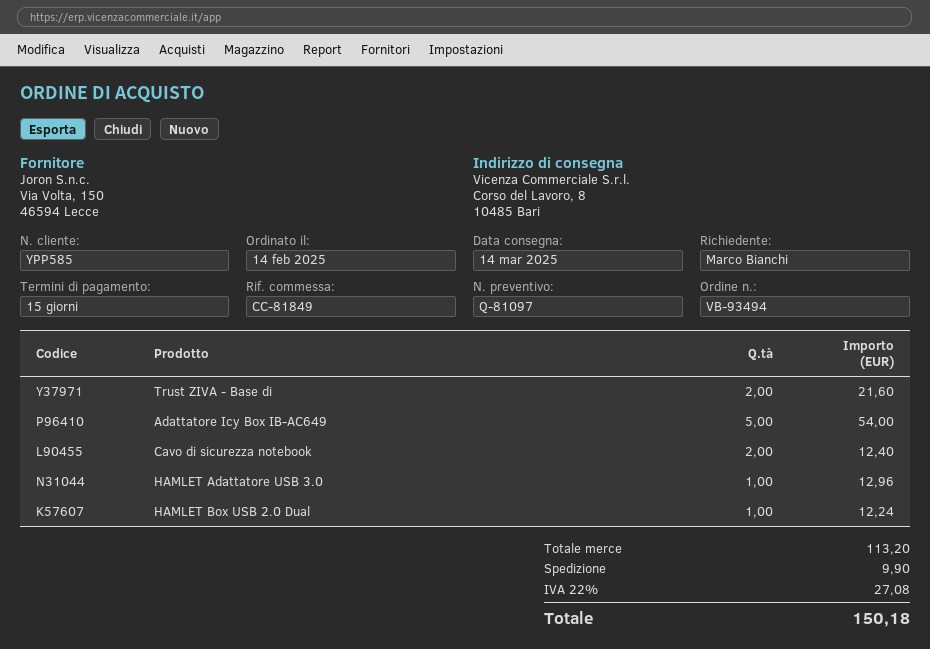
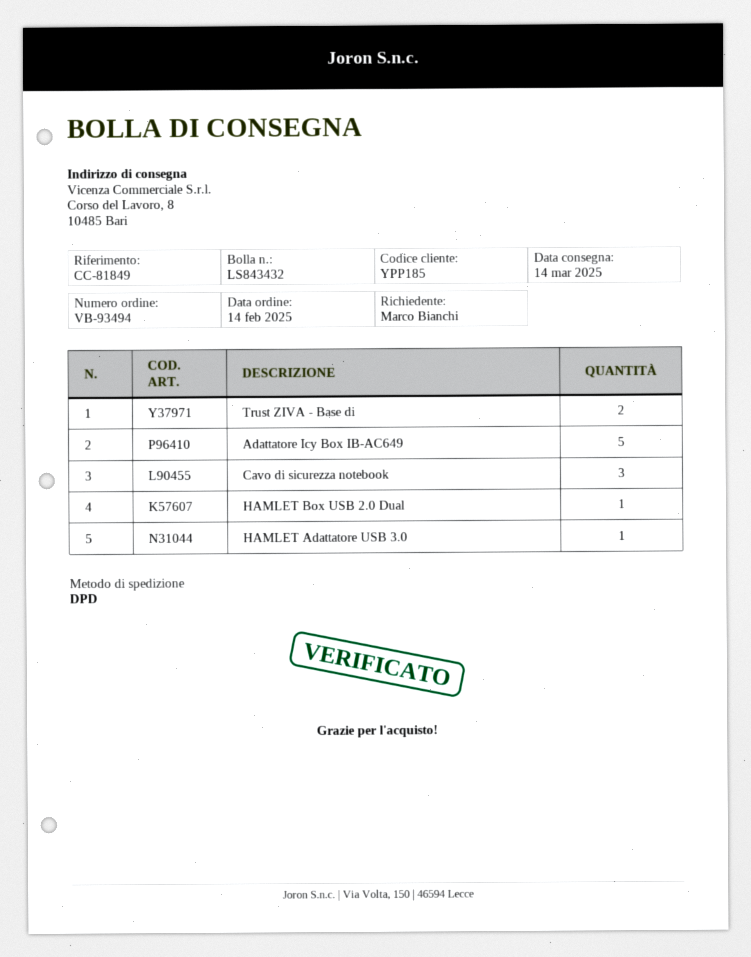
customer number: YPP585 -> YPP185
Cavo di sicurezza notebook: 2 -> 3

